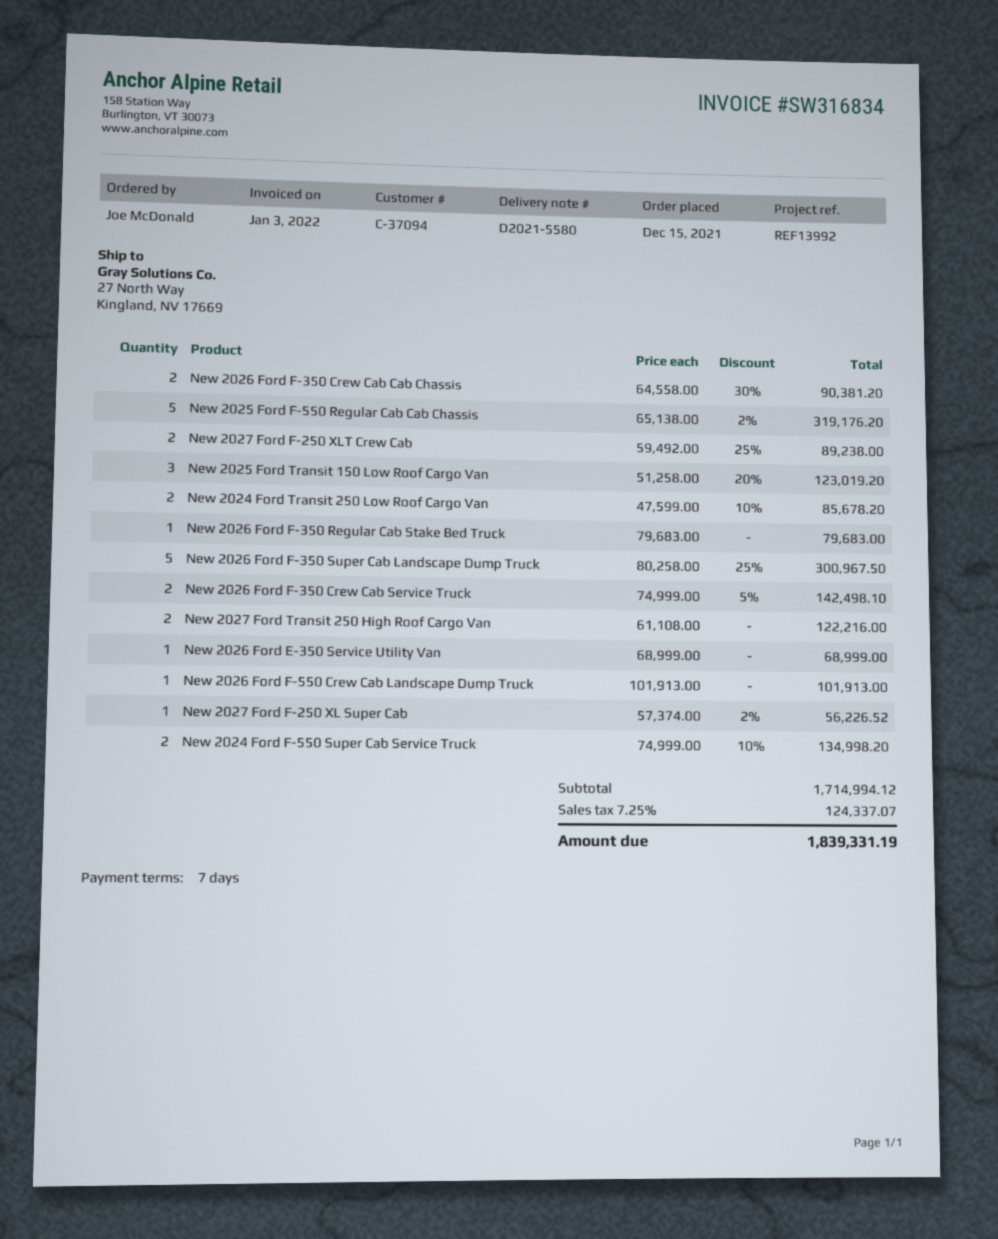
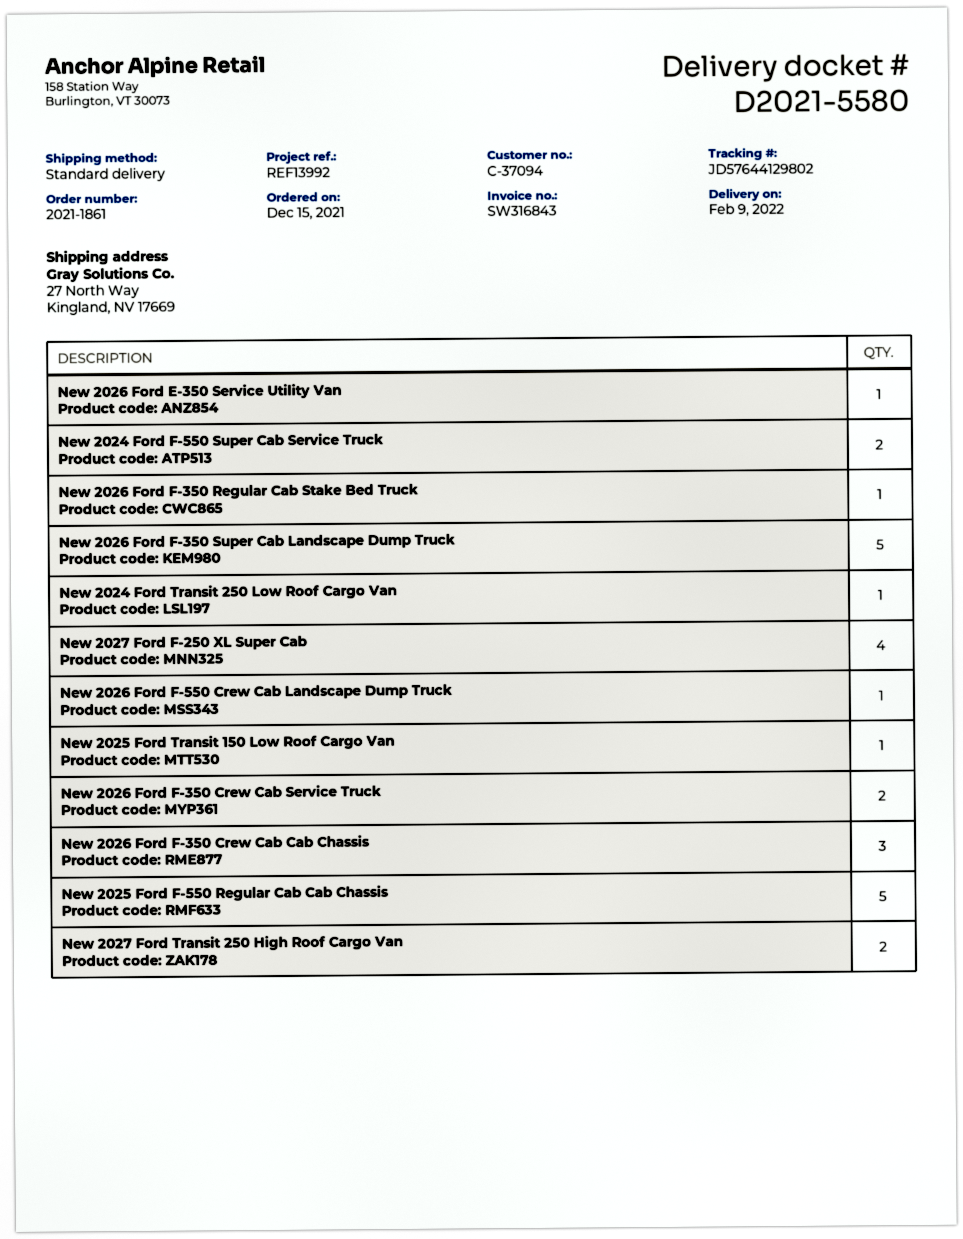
invoice number: SW316834 -> SW316843
New 2026 Ford F-350 Crew Cab Cab Chassis: 2 -> 3
New 2027 Ford F-250 XLT Crew Cab: 2 -> none
New 2025 Ford Transit 150 Low Roof Cargo Van: 3 -> 1
New 2024 Ford Transit 250 Low Roof Cargo Van: 2 -> 1
New 2027 Ford F-250 XL Super Cab: 1 -> 4

